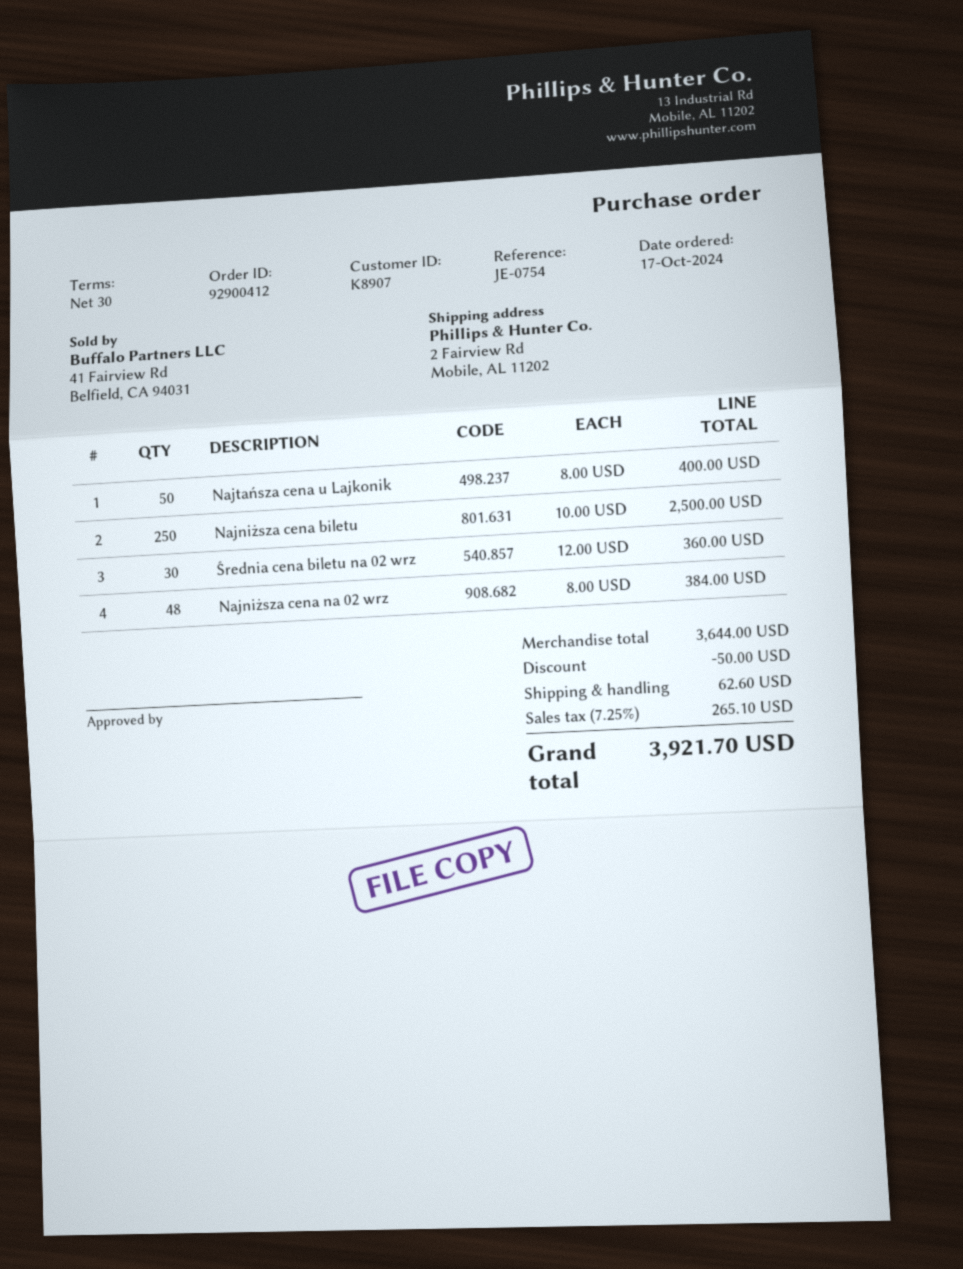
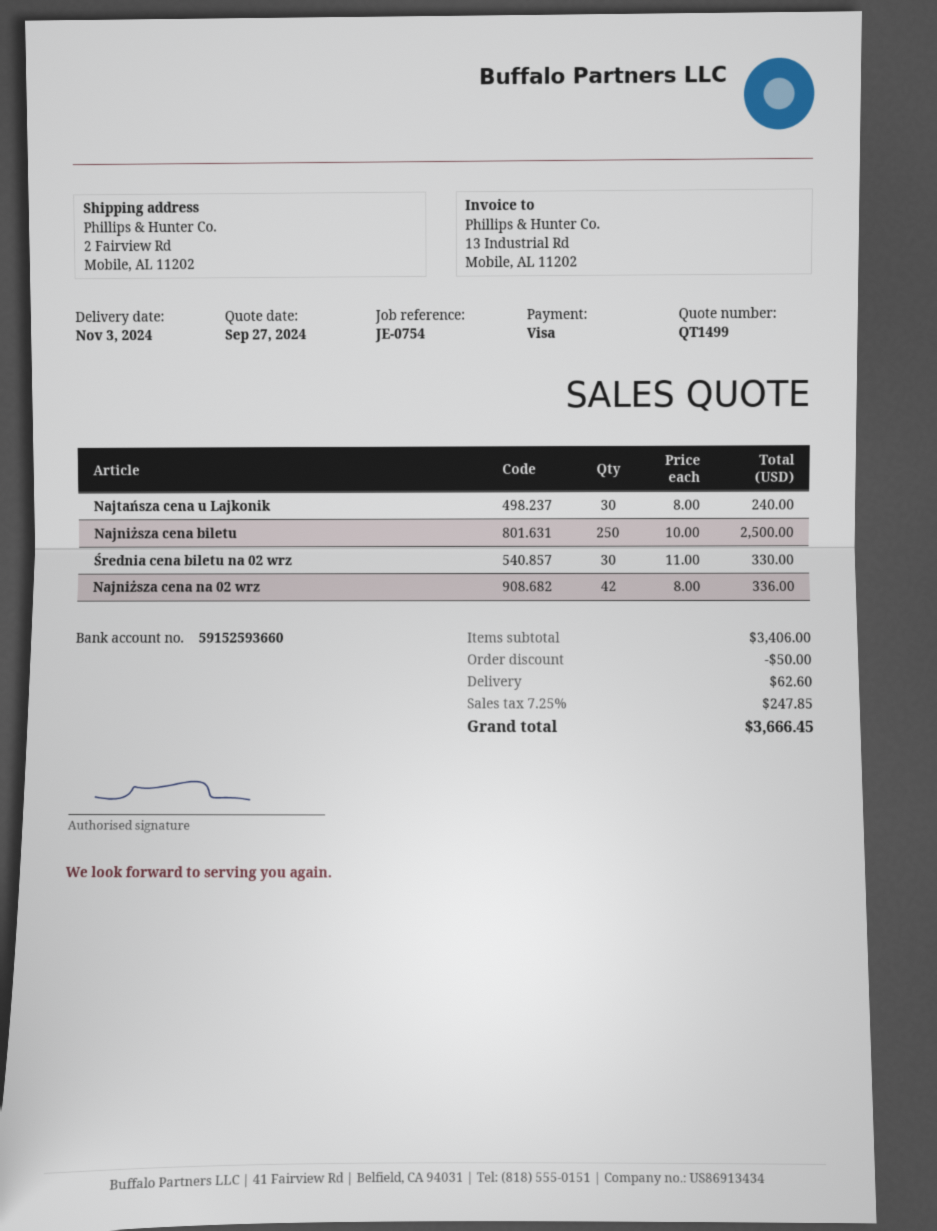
Najtańsza cena u Lajkonik: 50 x 8.00 = 400.00 -> 30 x 8.00 = 240.00
Średnia cena biletu na 02 wrz: 30 x 12.00 = 360.00 -> 30 x 11.00 = 330.00
Najniższa cena na 02 wrz: 48 x 8.00 = 384.00 -> 42 x 8.00 = 336.00
subtotal: 3644.00 -> 3406.00
tax: 7.25% = 265.10 -> 7.25% = 247.85
total: 3921.70 -> 3666.45

